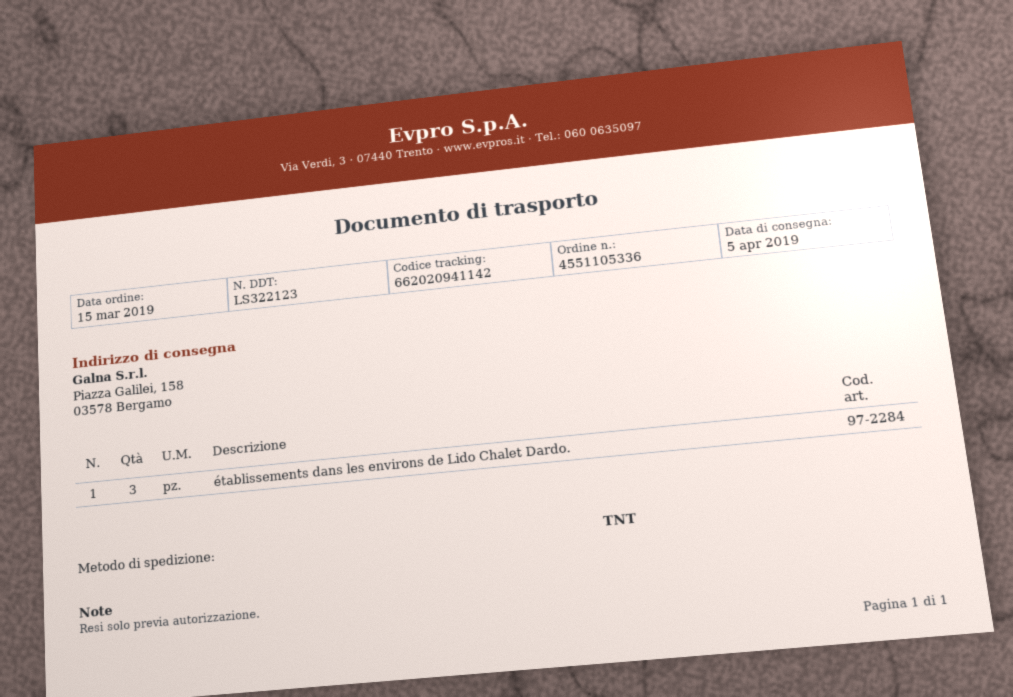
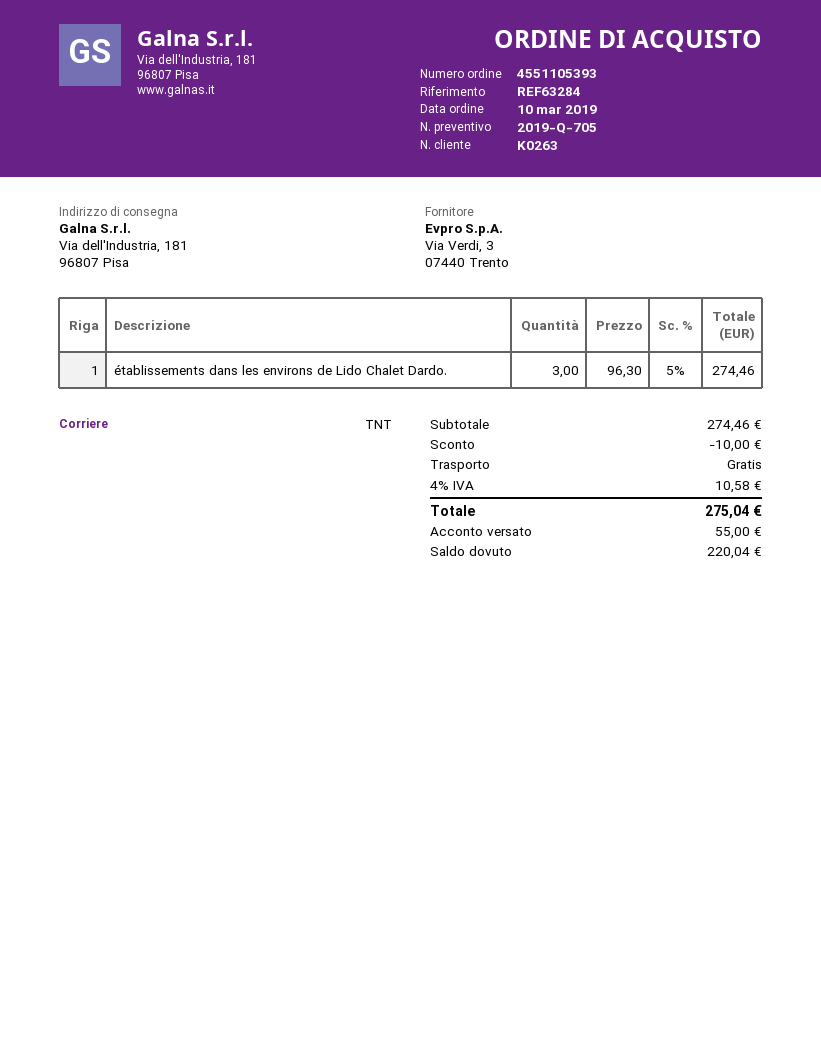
order number: 4551105336 -> 4551105393
order date: 2019-03-15 -> 2019-03-10
ship to: Piazza Galilei, 158, 03578 Bergamo -> Via dell'Industria, 181, 96807 Pisa

